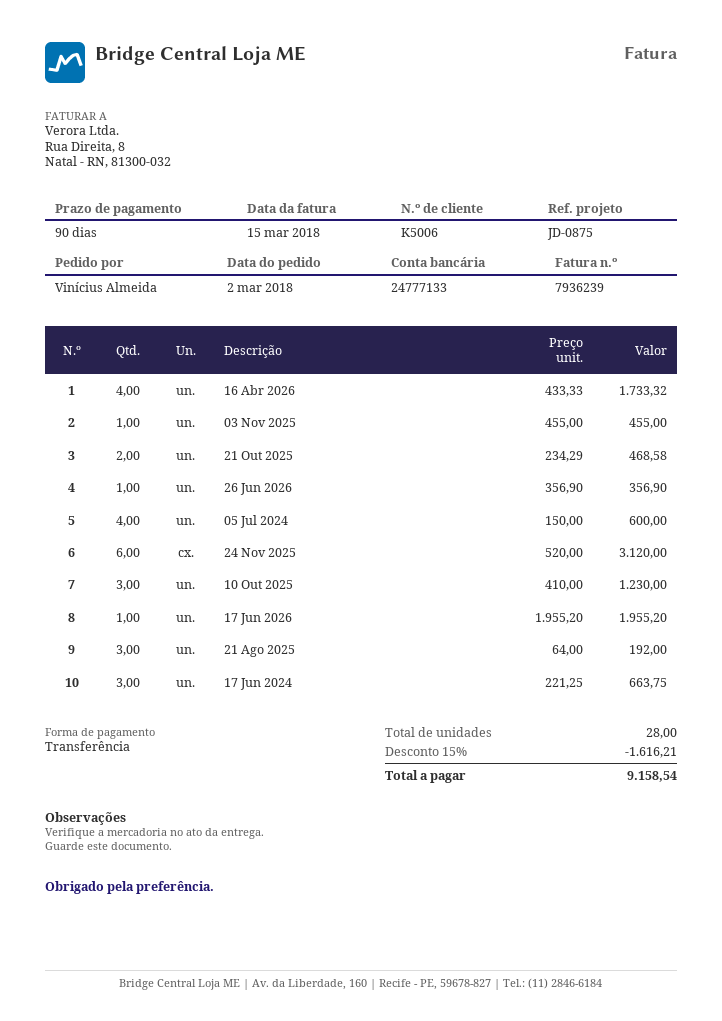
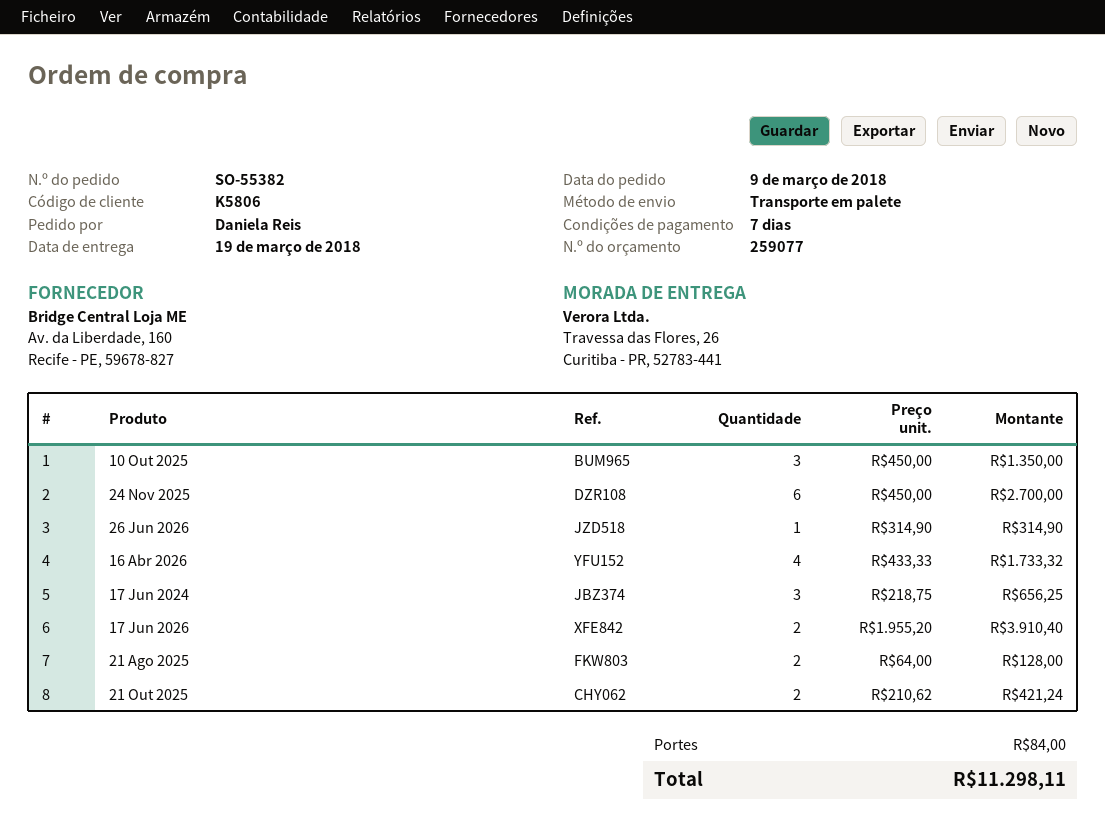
order date: 2018-03-02 -> 2018-03-09
payment terms: 90 days -> 7 days
customer number: K5006 -> K5806
ordered by: Vinícius Almeida -> Daniela Reis
03 Nov 2025: 1 x 455.00 = 455.00 -> none
21 Out 2025: 2 x 234.29 = 468.58 -> 2 x 210.62 = 421.24
26 Jun 2026: 1 x 356.90 = 356.90 -> 1 x 314.90 = 314.90
05 Jul 2024: 4 x 150.00 = 600.00 -> none
24 Nov 2025: 6 x 520.00 = 3120.00 -> 6 x 450.00 = 2700.00
10 Out 2025: 3 x 410.00 = 1230.00 -> 3 x 450.00 = 1350.00
17 Jun 2026: 1 x 1955.20 = 1955.20 -> 2 x 1955.20 = 3910.40
21 Ago 2025: 3 x 64.00 = 192.00 -> 2 x 64.00 = 128.00
17 Jun 2024: 3 x 221.25 = 663.75 -> 3 x 218.75 = 656.25
discount: 15% = 1616.21 -> none
shipping: none -> 84.00
total: 9158.54 -> 11298.11

